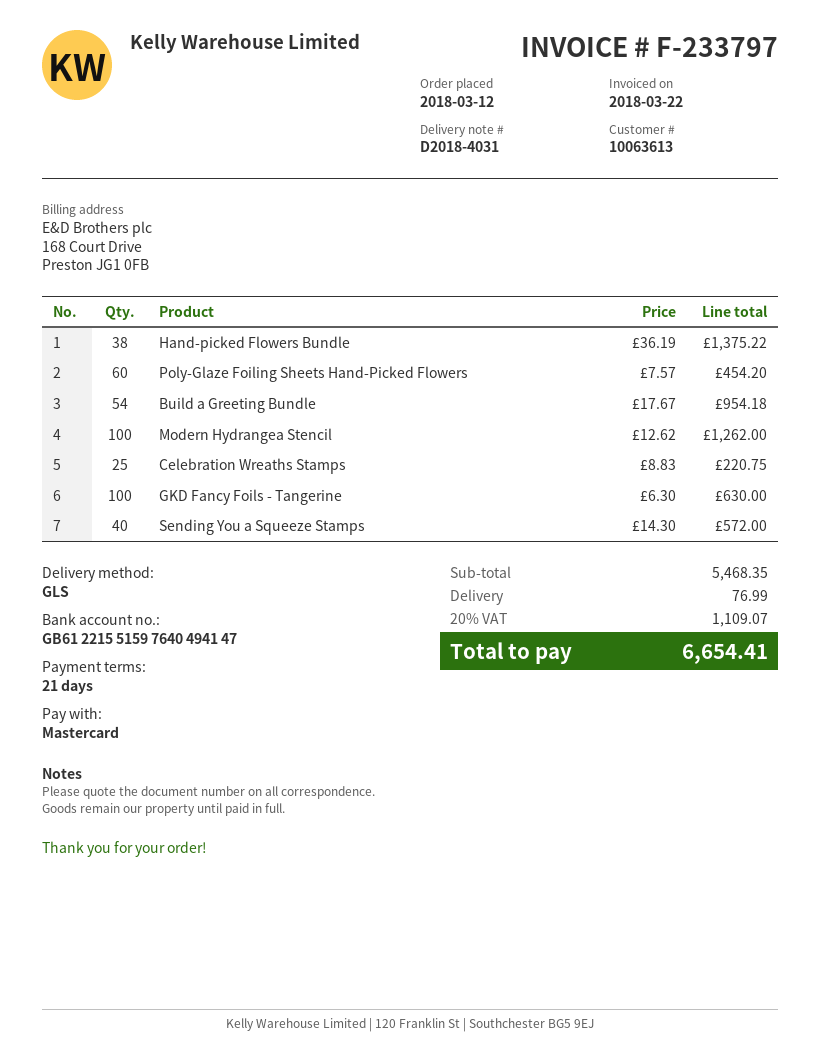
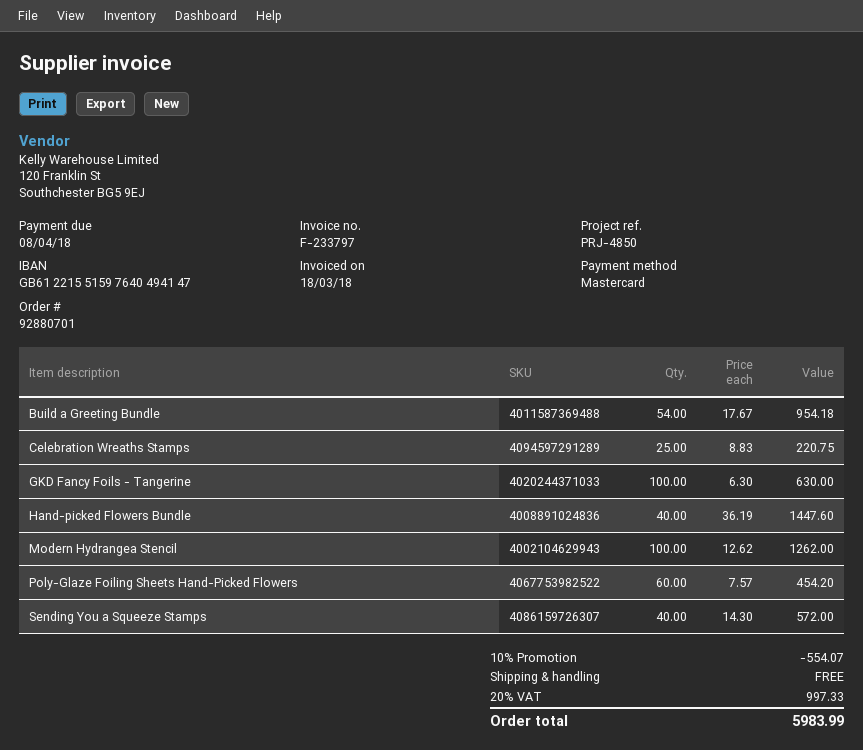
invoice date: 2018-03-22 -> 2018-03-18
Hand-picked Flowers Bundle: 38 x 36.19 = 1375.22 -> 40 x 36.19 = 1447.60
discount: none -> 10% = 554.07
shipping: 76.99 -> 0.00
tax: 20% = 1109.07 -> 20% = 997.33
total: 6654.41 -> 5983.99

